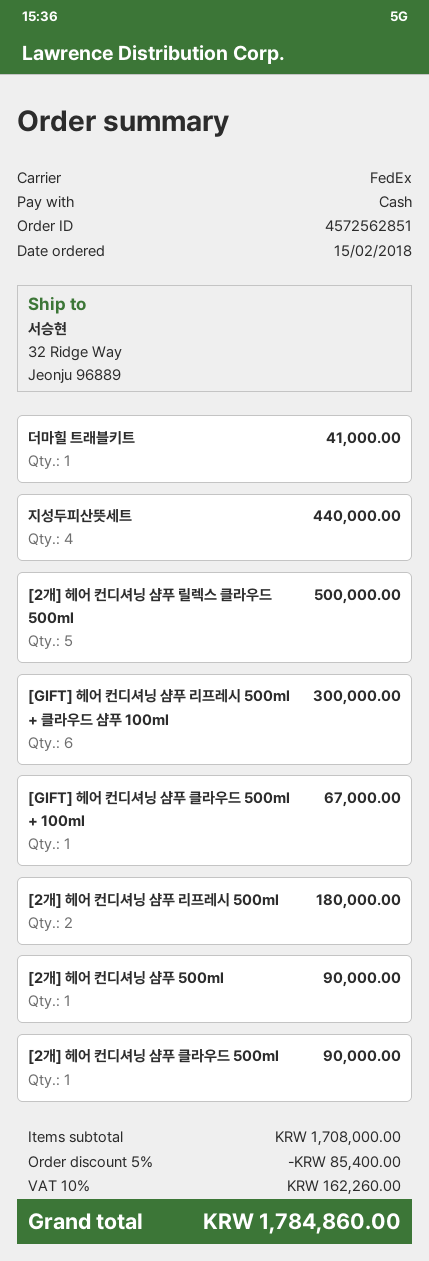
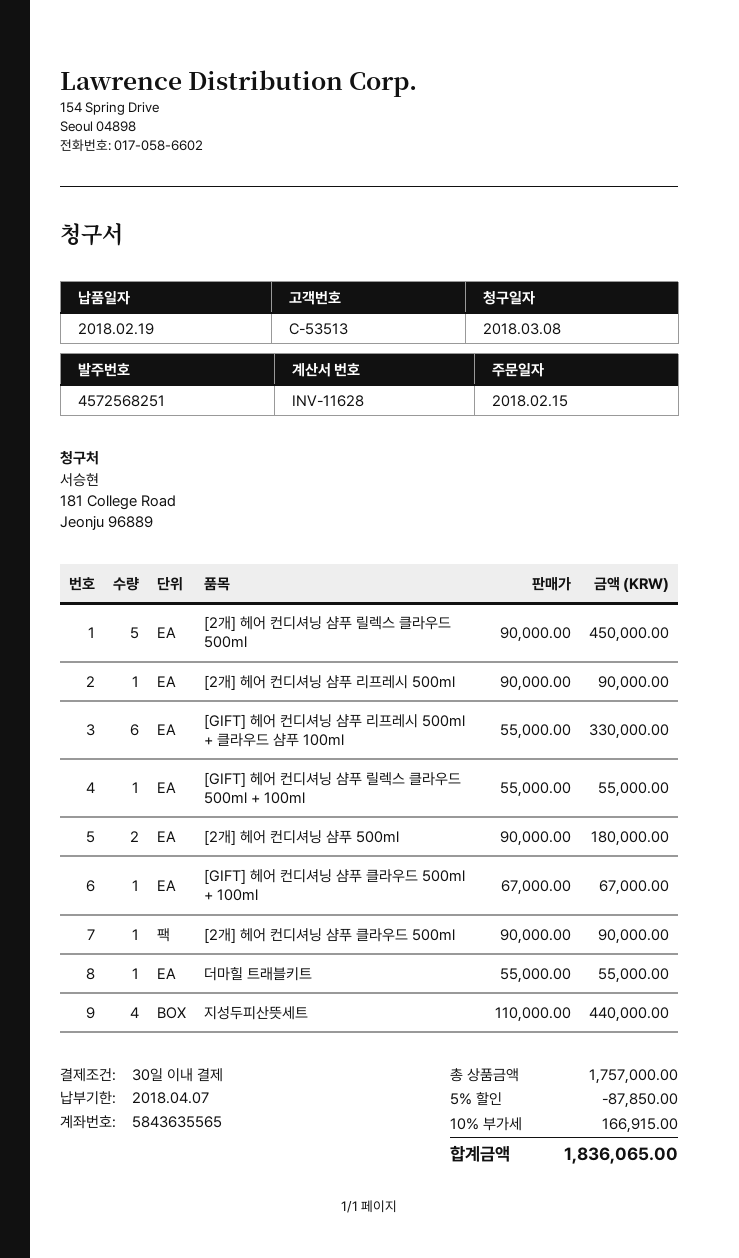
order number: 4572562851 -> 4572568251
더마힐 트래블키트: 1 for 41000.00 -> 1 for 55000.00
[2개] 헤어 컨디셔닝 샴푸 릴렉스 클라우드 500ml: 5 for 500000.00 -> 5 for 450000.00
[GIFT] 헤어 컨디셔닝 샴푸 리프레시 500ml + 클라우드 샴푸 100ml: 6 for 300000.00 -> 6 for 330000.00
[2개] 헤어 컨디셔닝 샴푸 리프레시 500ml: 2 for 180000.00 -> 1 for 90000.00
[2개] 헤어 컨디셔닝 샴푸 500ml: 1 for 90000.00 -> 2 for 180000.00
[GIFT] 헤어 컨디셔닝 샴푸 릴렉스 클라우드 500ml + 100ml: none -> 1 for 55000.00
subtotal: 1708000.00 -> 1757000.00
discount: 5% = 85400.00 -> 5% = 87850.00
tax: 10% = 162260.00 -> 10% = 166915.00
total: 1784860.00 -> 1836065.00

